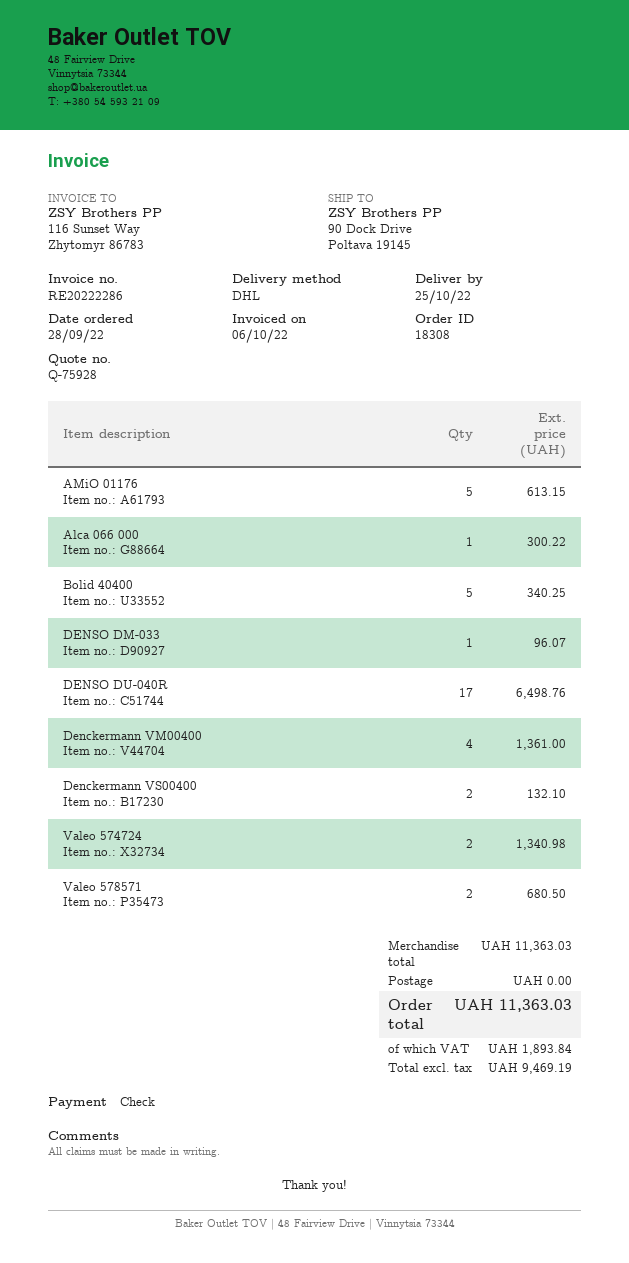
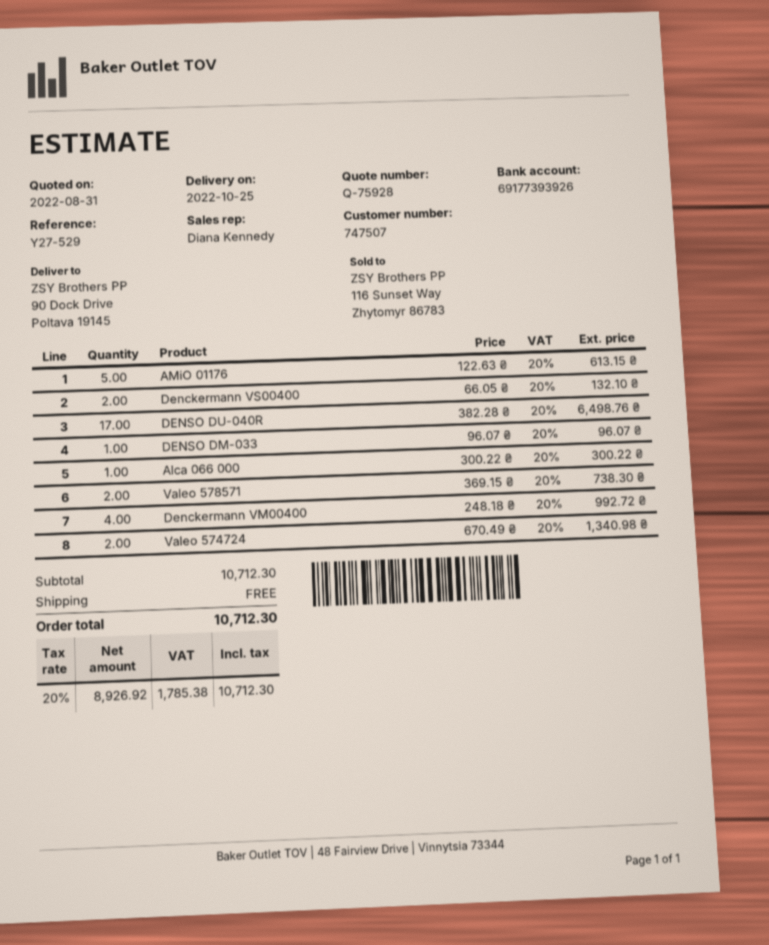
Bolid 40400: 5 for 340.25 -> none
Denckermann VM00400: 4 for 1361.00 -> 4 for 992.72
Valeo 578571: 2 for 680.50 -> 2 for 738.30
subtotal: 11363.03 -> 10712.30
net: 9469.19 -> 8926.92
tax: 1893.84 -> 1785.38
total: 11363.03 -> 10712.30

